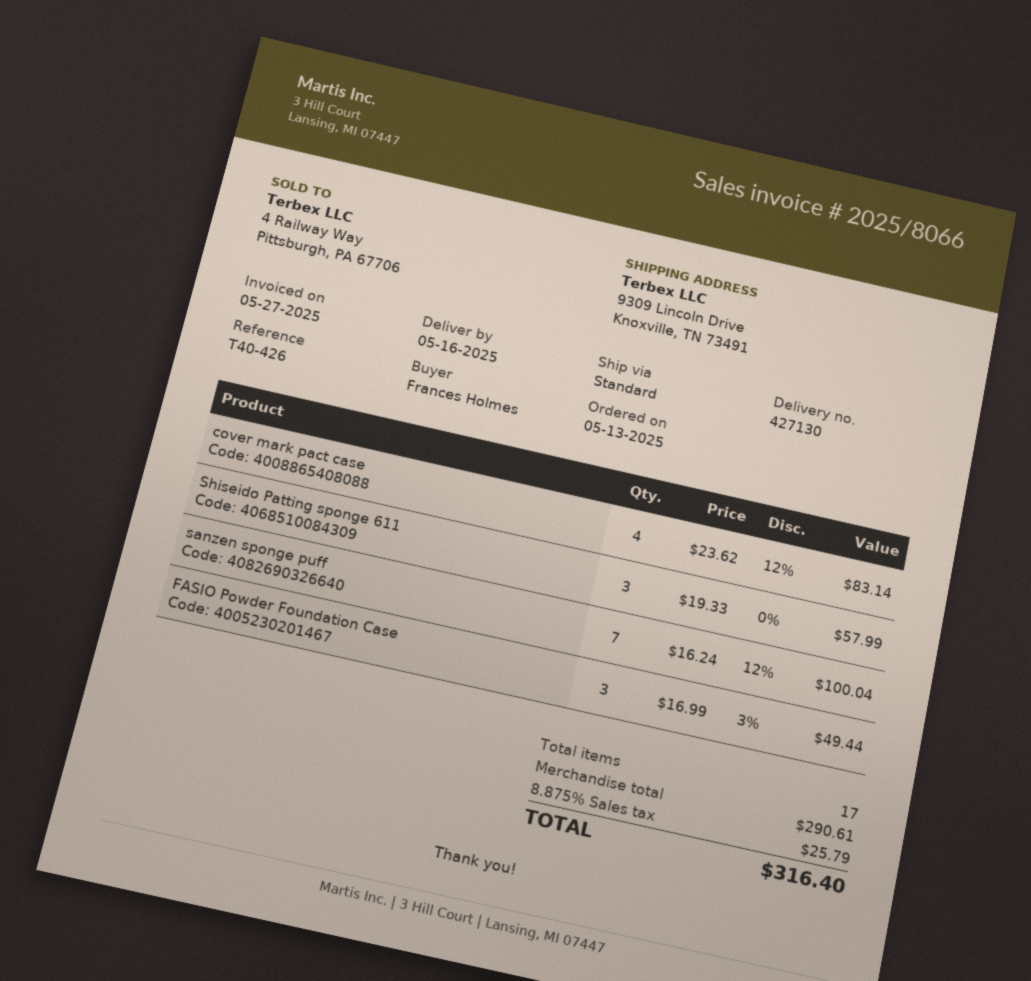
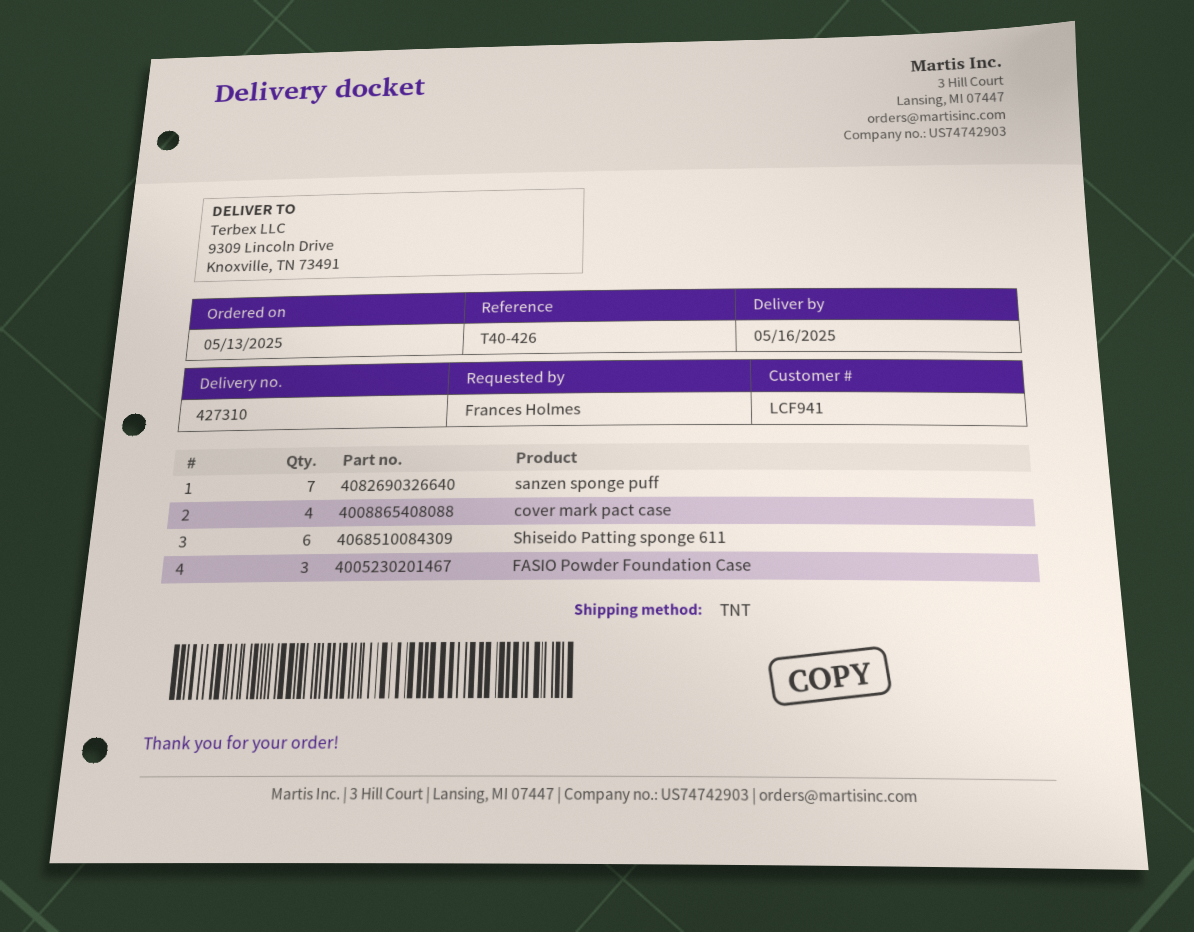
delivery note number: 427130 -> 427310
shipping method: standard -> TNT
Shiseido Patting sponge 611: 3 -> 6

